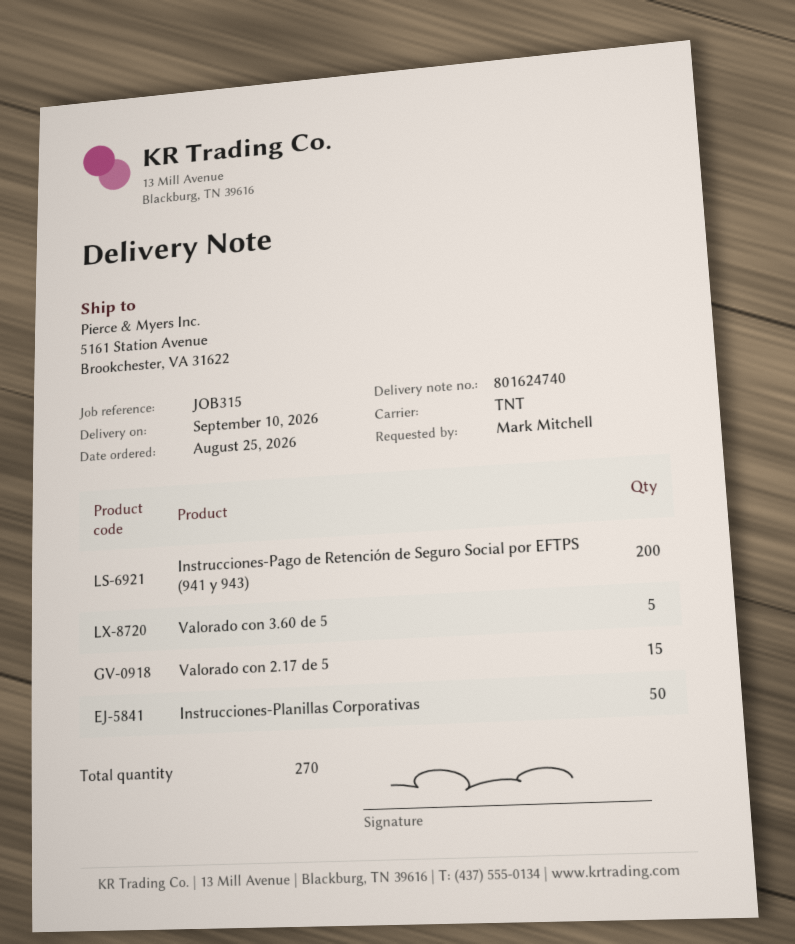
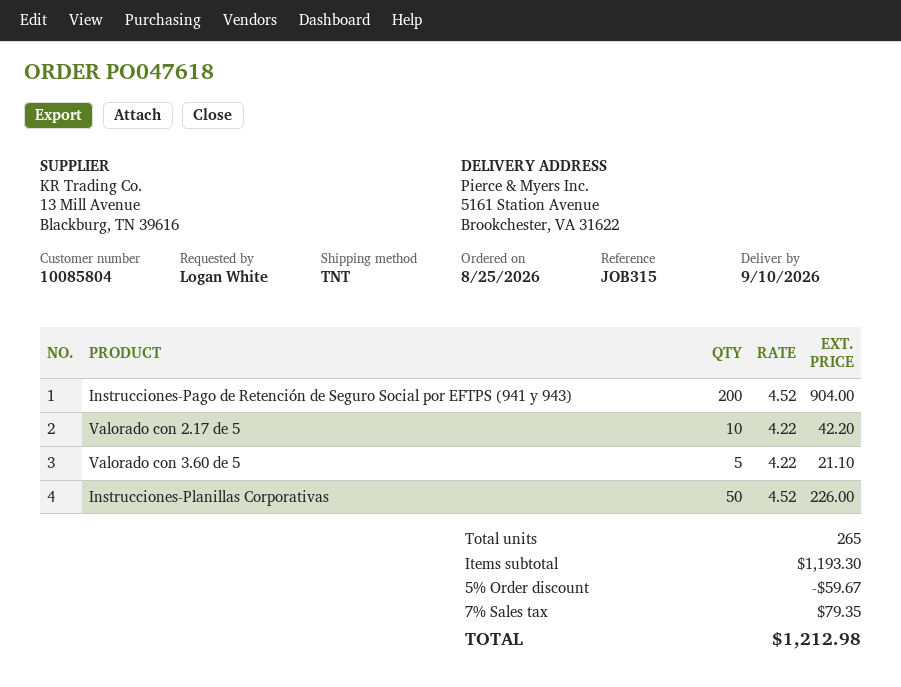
ordered by: Mark Mitchell -> Logan White
Valorado con 2.17 de 5: 15 -> 10
total quantity: 270 -> 265

